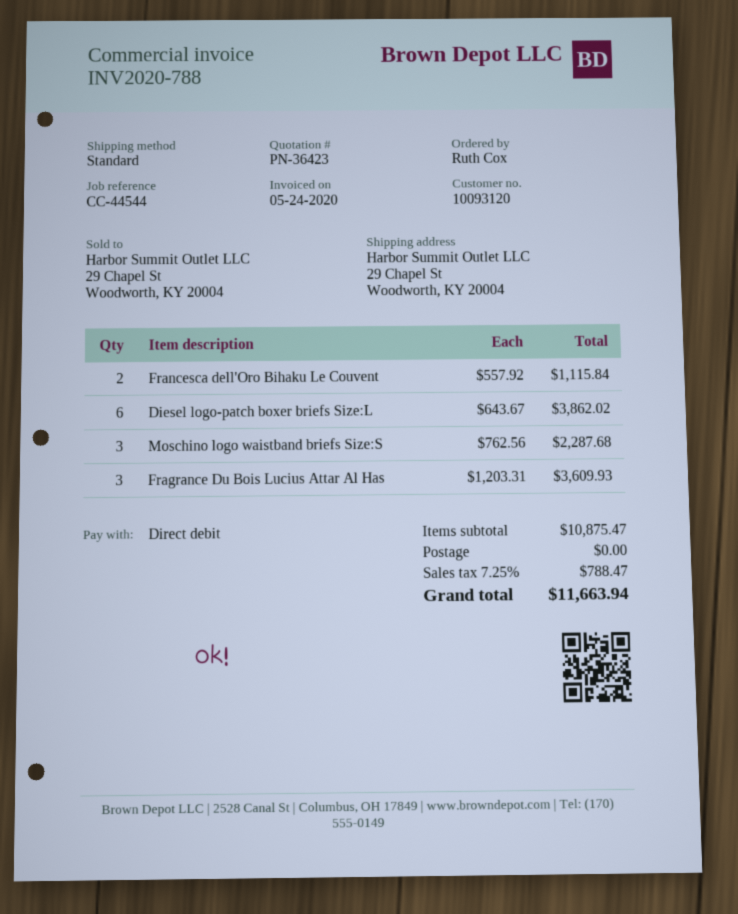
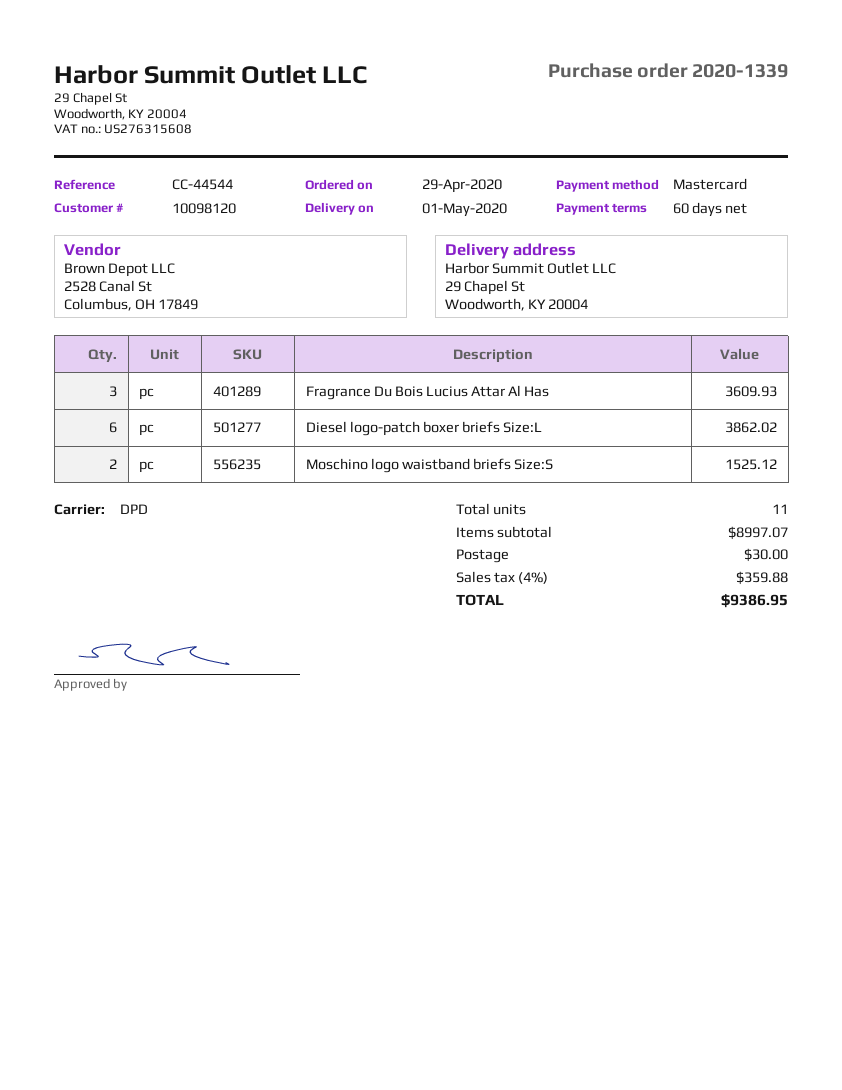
customer number: 10093120 -> 10098120
payment method: direct debit -> Mastercard
shipping method: standard -> DPD
Francesca dell'Oro Bihaku Le Couvent: 2 for 1115.84 -> none
Moschino logo waistband briefs Size:S: 3 for 2287.68 -> 2 for 1525.12
subtotal: 10875.47 -> 8997.07
shipping: 0.00 -> 30.00
tax: 7.25% = 788.47 -> 4% = 359.88
total: 11663.94 -> 9386.95

